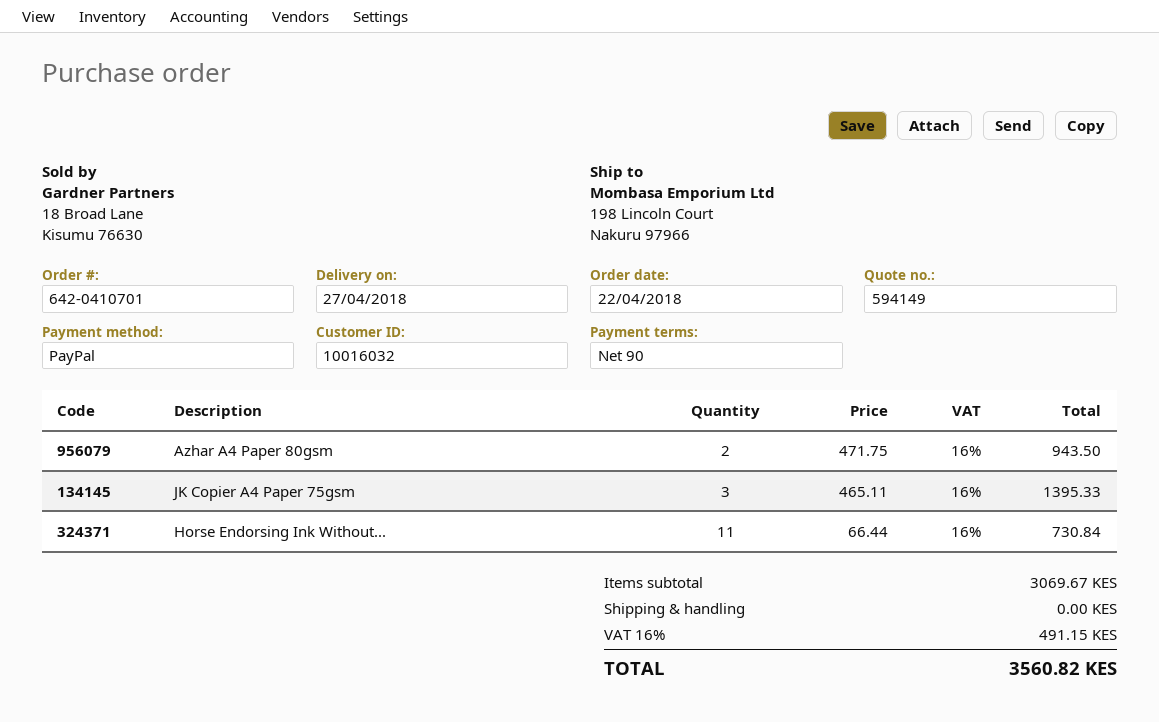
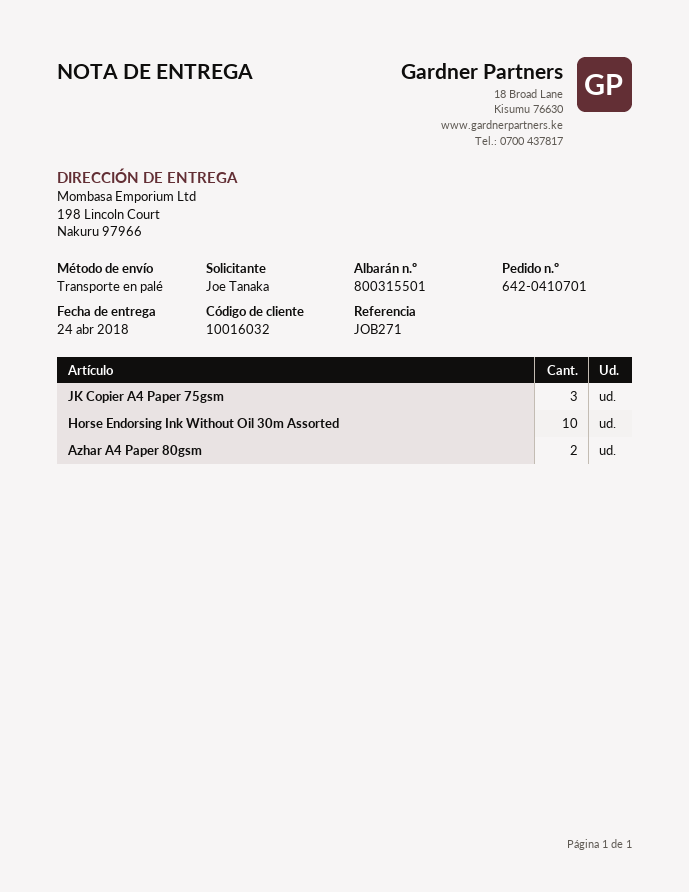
delivery date: 2018-04-27 -> 2018-04-24
Horse Endorsing Ink Without...: 11 -> 10

